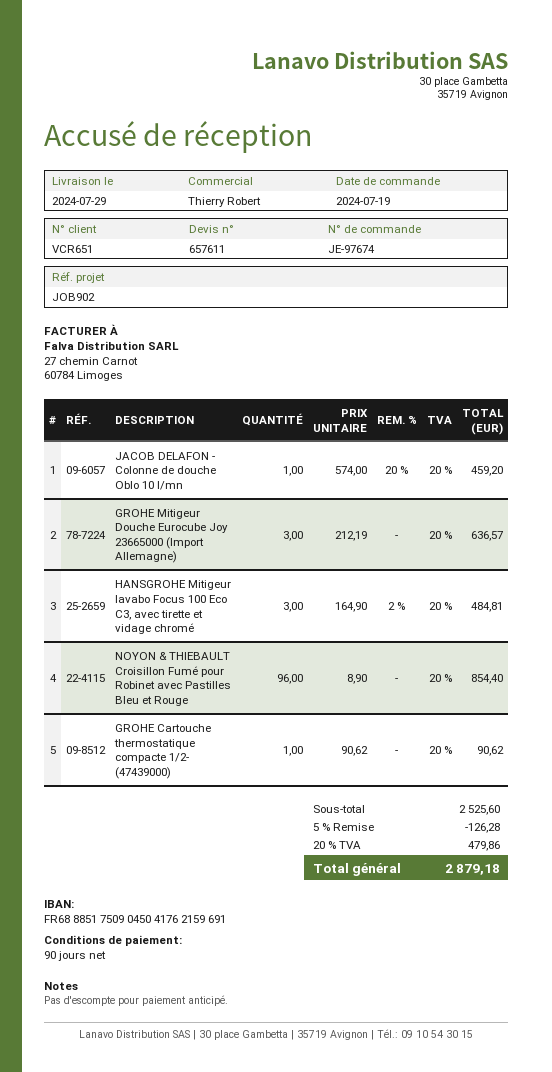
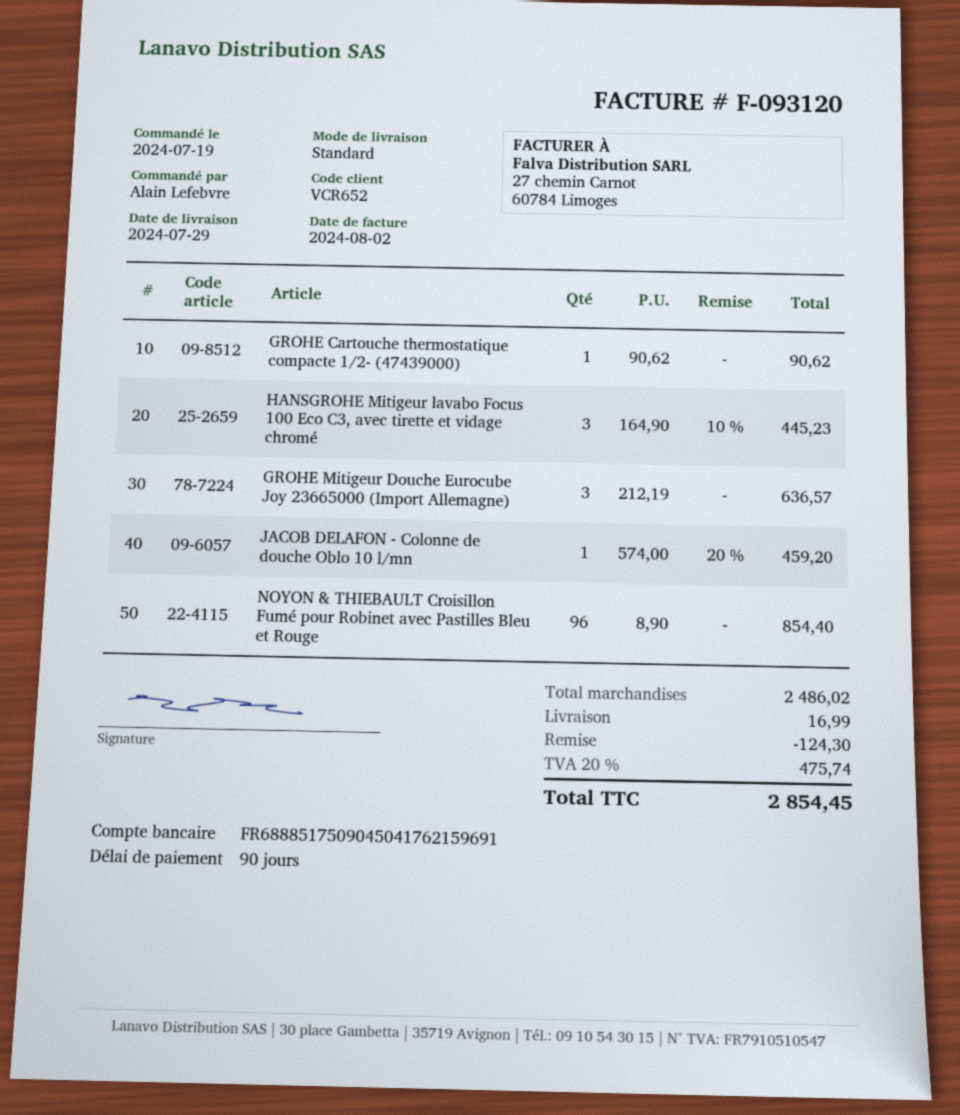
customer number: VCR651 -> VCR652
HANSGROHE Mitigeur lavabo Focus 100 Eco C3, avec tirette et vidage chromé: 3 x 164.90 - 2% = 484.81 -> 3 x 164.90 - 10% = 445.23
subtotal: 2525.60 -> 2486.02
discount: 126.28 -> 124.30
shipping: none -> 16.99
tax: 20% = 479.86 -> 20% = 475.74
total: 2879.18 -> 2854.45

